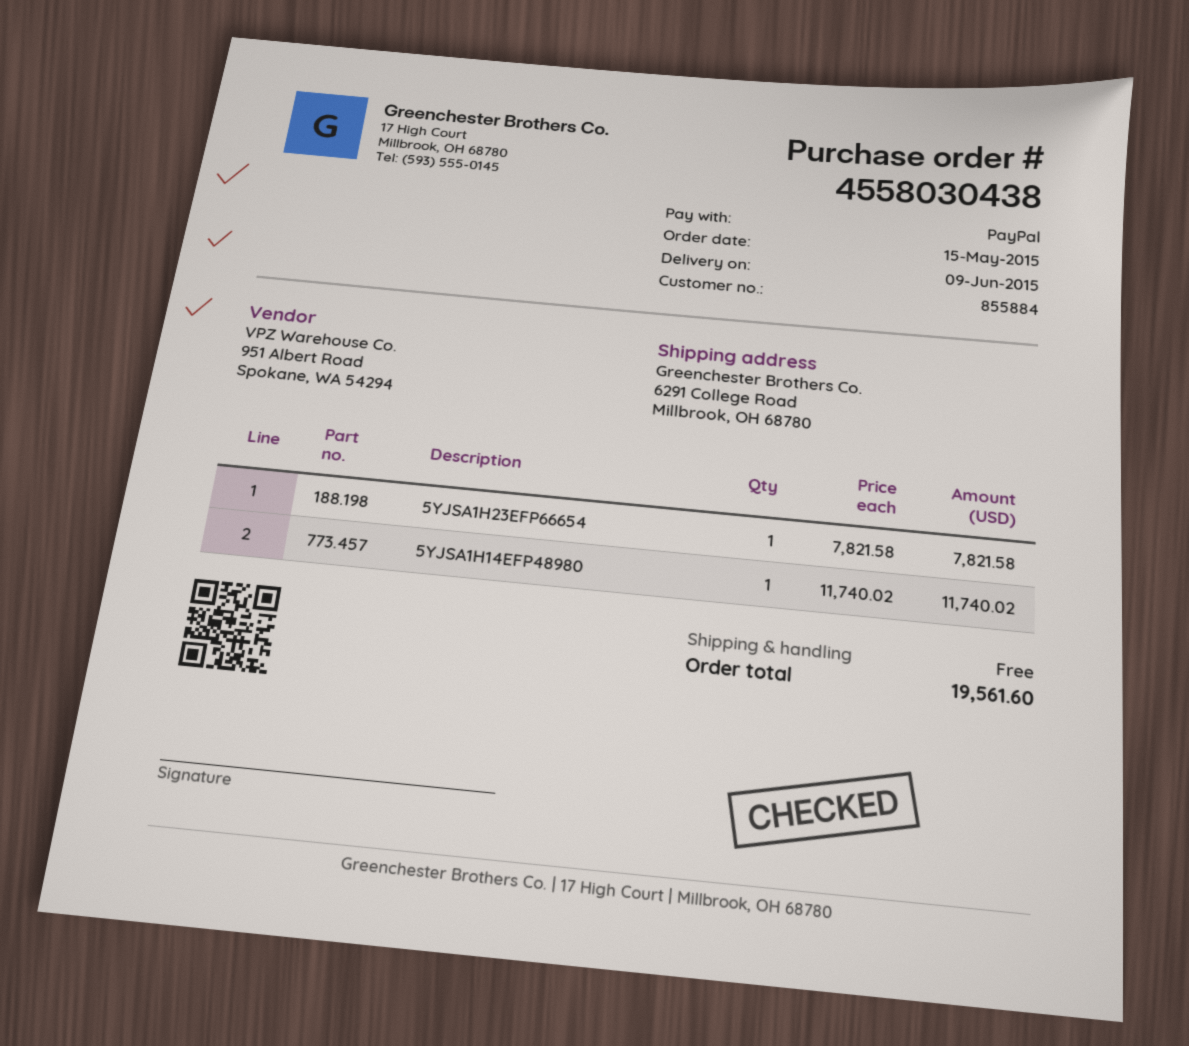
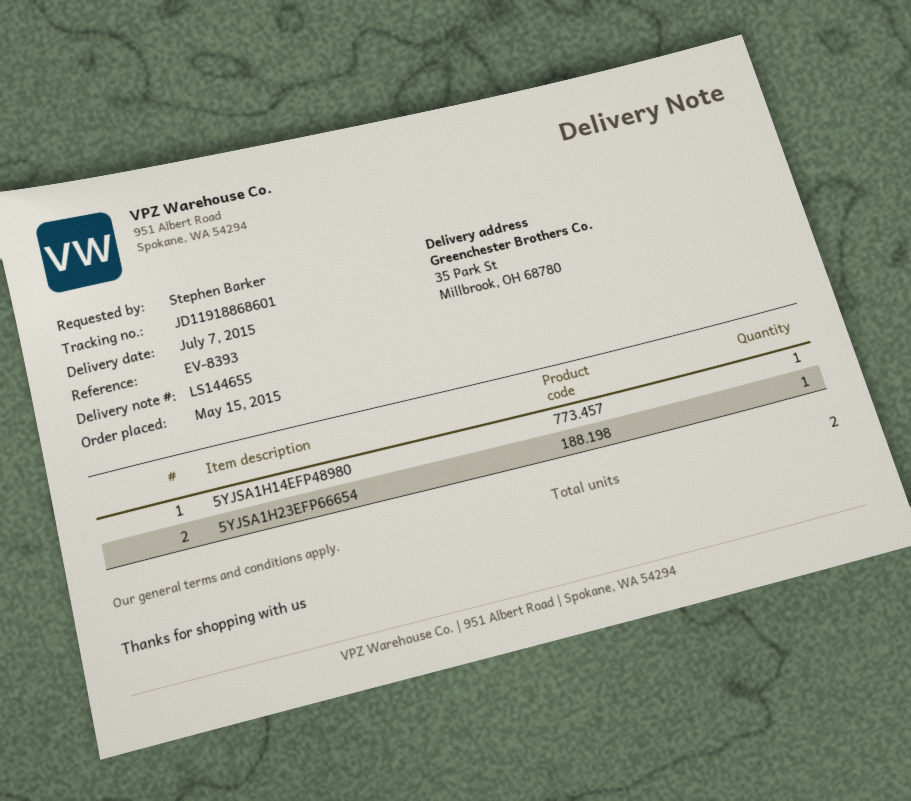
delivery date: 2015-06-09 -> 2015-07-07
ship to: 6291 College Road, Millbrook, OH 68780 -> 35 Park St, Millbrook, OH 68780

